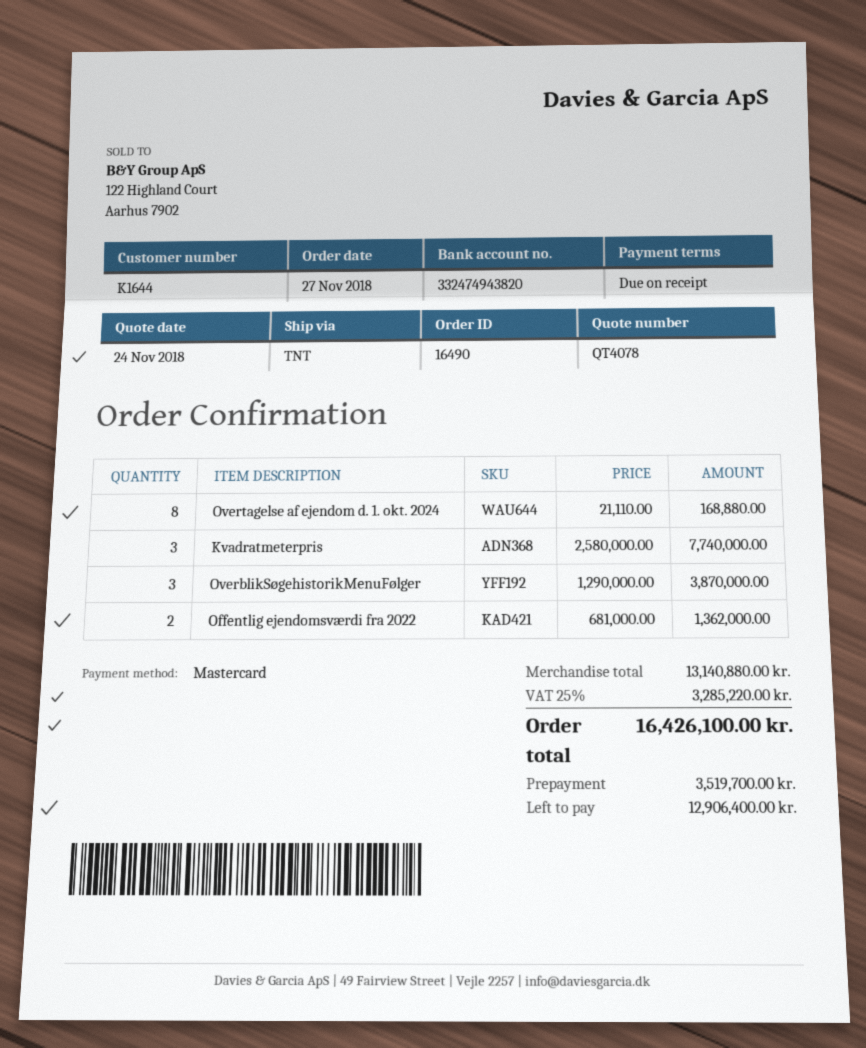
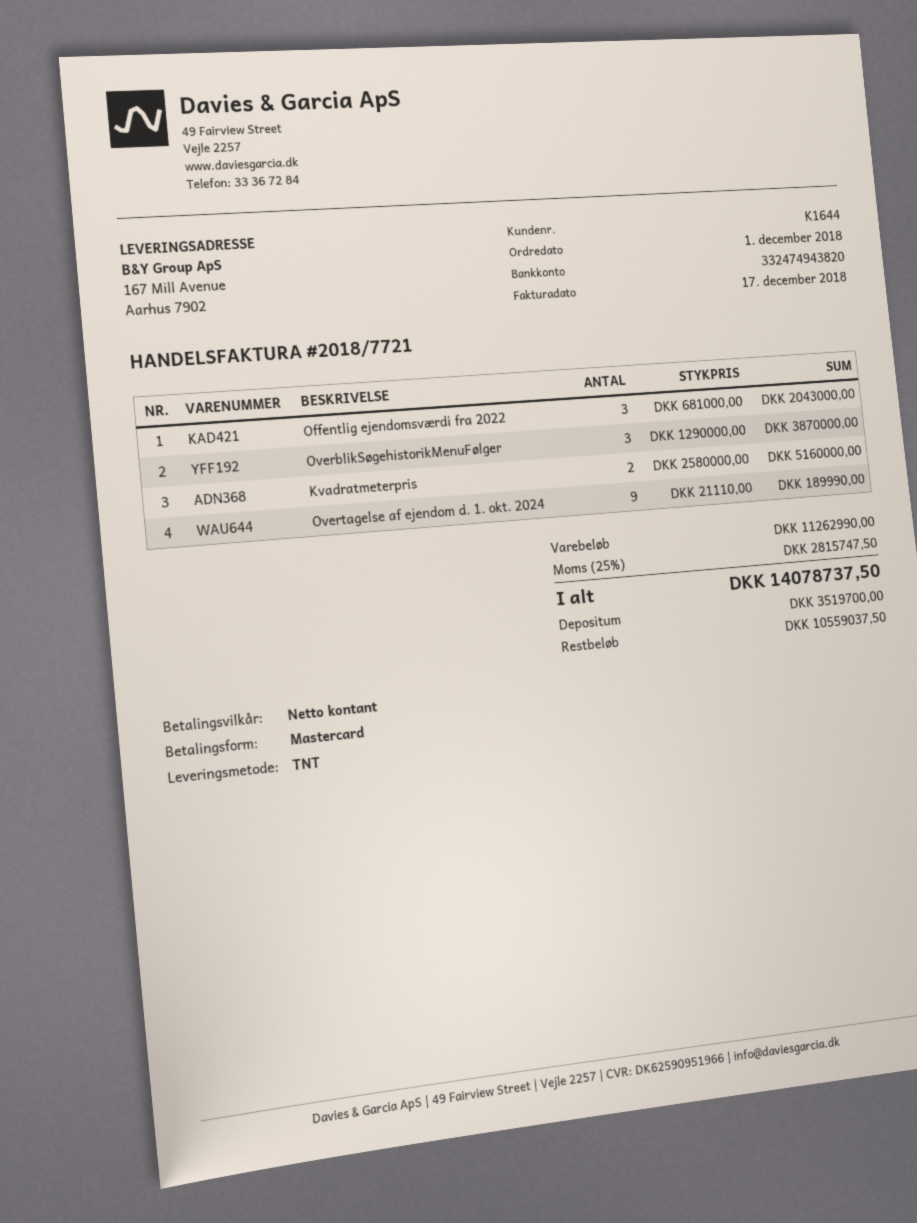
order date: 2018-11-27 -> 2018-12-01
Overtagelse af ejendom d. 1. okt. 2024: 8 x 21110.00 = 168880.00 -> 9 x 21110.00 = 189990.00
Kvadratmeterpris: 3 x 2580000.00 = 7740000.00 -> 2 x 2580000.00 = 5160000.00
Offentlig ejendomsværdi fra 2022: 2 x 681000.00 = 1362000.00 -> 3 x 681000.00 = 2043000.00
subtotal: 13140880.00 -> 11262990.00
tax: 25% = 3285220.00 -> 25% = 2815747.50
total: 16426100.00 -> 14078737.50
balance: 12906400.00 -> 10559037.50

